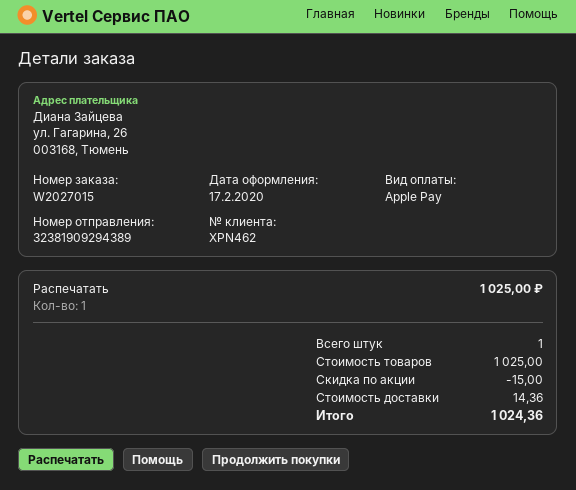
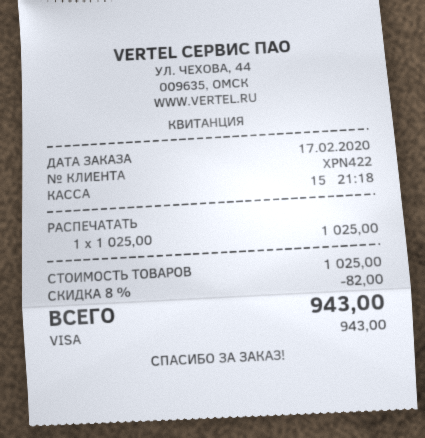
customer number: XPN462 -> XPN422
payment method: Apple Pay -> Visa
discount: 15.00 -> 82.00
shipping: 14.36 -> none
total: 1024.36 -> 943.00

